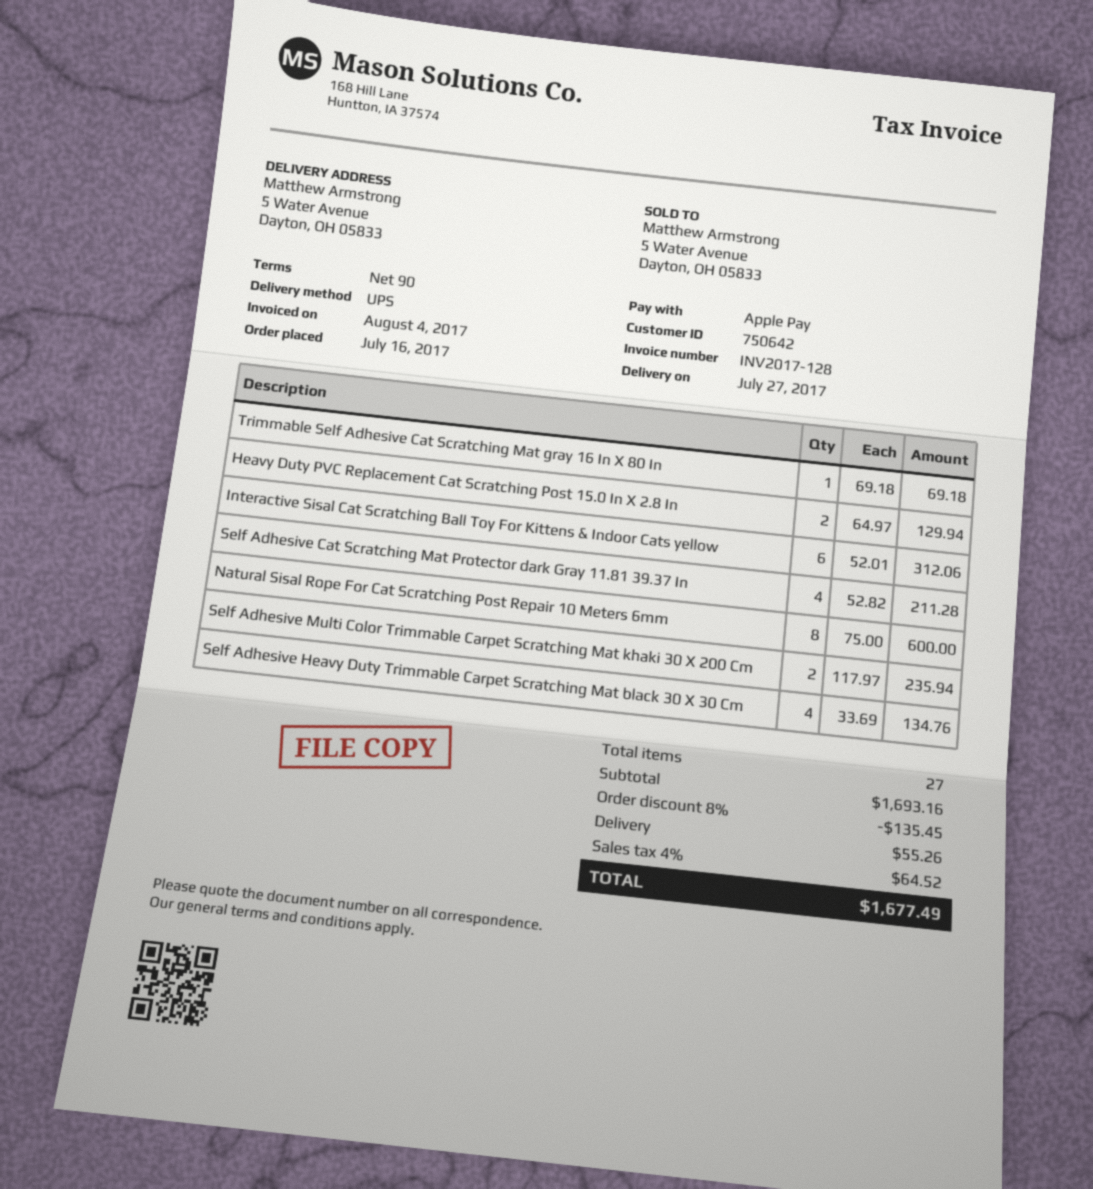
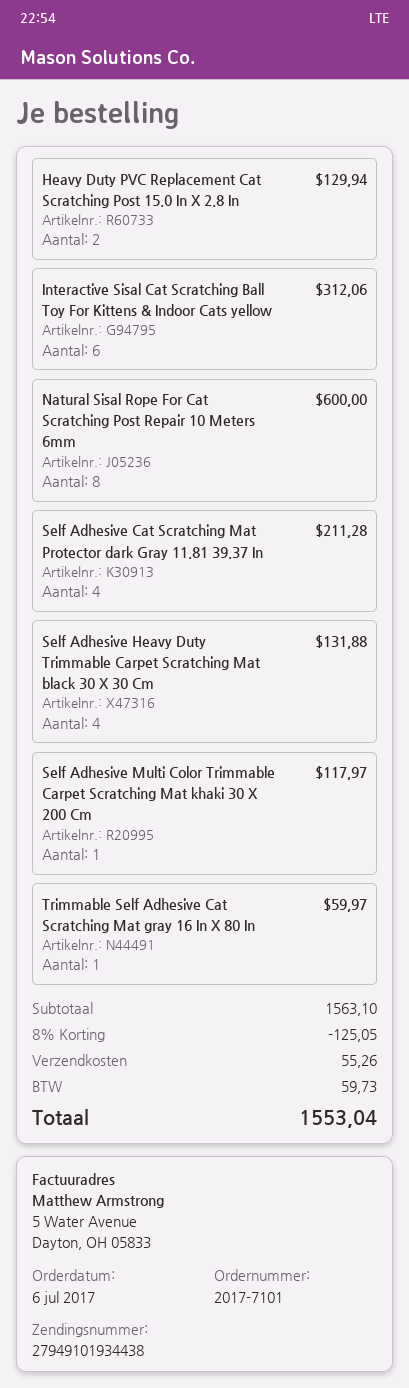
order date: 2017-07-16 -> 2017-07-06
Trimmable Self Adhesive Cat Scratching Mat gray 16 In X 80 In: 1 for 69.18 -> 1 for 59.97
Self Adhesive Multi Color Trimmable Carpet Scratching Mat khaki 30 X 200 Cm: 2 for 235.94 -> 1 for 117.97
Self Adhesive Heavy Duty Trimmable Carpet Scratching Mat black 30 X 30 Cm: 4 for 134.76 -> 4 for 131.88
subtotal: 1693.16 -> 1563.10
discount: 8% = 135.45 -> 8% = 125.05
tax: 64.52 -> 59.73
total: 1677.49 -> 1553.04

